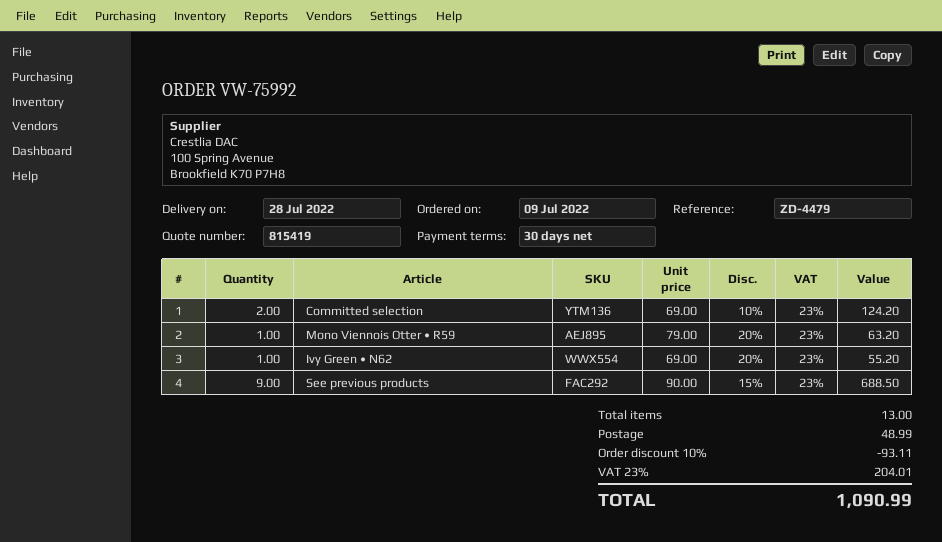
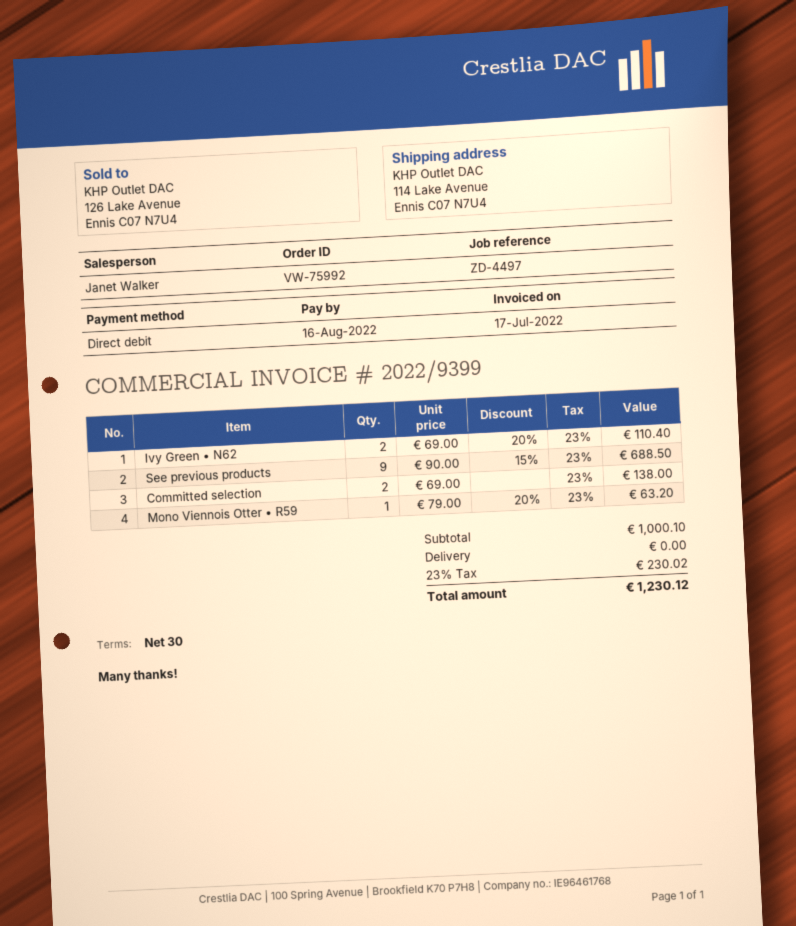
reference: ZD-4479 -> ZD-4497
Committed selection: 2 x 69.00 - 10% = 124.20 -> 2 x 69.00 = 138.00
Ivy Green • N62: 1 x 69.00 - 20% = 55.20 -> 2 x 69.00 - 20% = 110.40
discount: 10% = 93.11 -> none
shipping: 48.99 -> 0.00
tax: 23% = 204.01 -> 23% = 230.02
total: 1090.99 -> 1230.12

